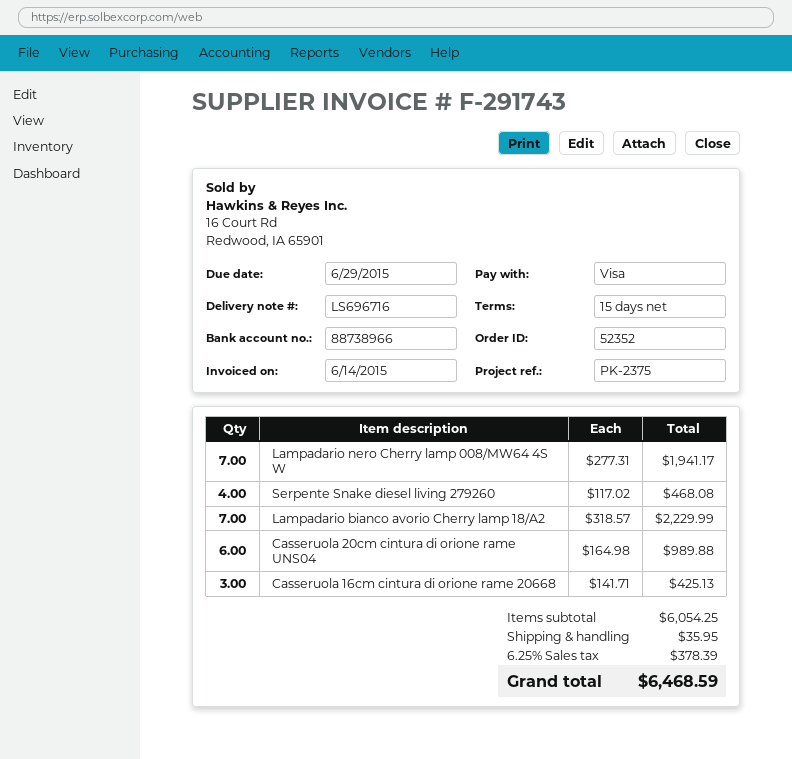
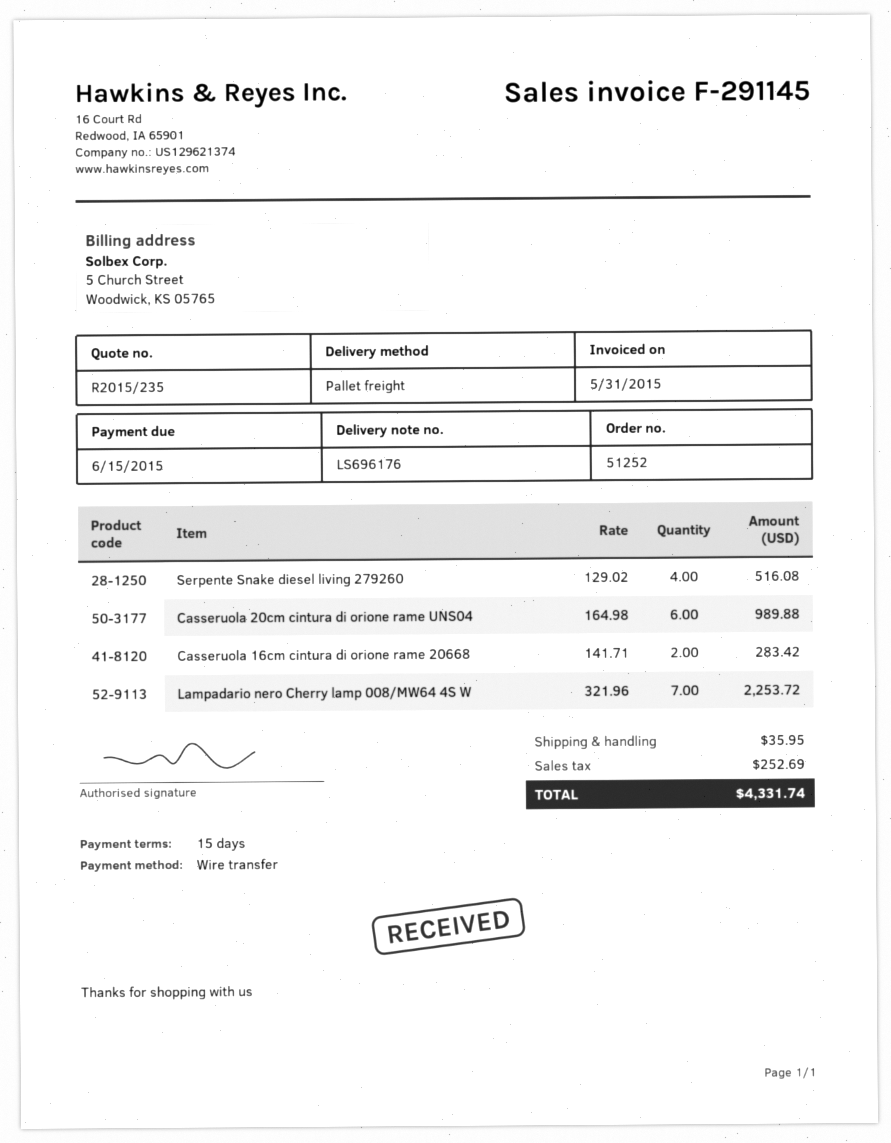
order number: 52352 -> 51252
delivery note number: LS696716 -> LS696176
invoice number: F-291743 -> F-291145
invoice date: 2015-06-14 -> 2015-05-31
due date: 2015-06-29 -> 2015-06-15
payment method: Visa -> bank transfer
Lampadario nero Cherry lamp 008/MW64 4S W: 7 x 277.31 = 1941.17 -> 7 x 321.96 = 2253.72
Serpente Snake diesel living 279260: 4 x 117.02 = 468.08 -> 4 x 129.02 = 516.08
Lampadario bianco avorio Cherry lamp 18/A2: 7 x 318.57 = 2229.99 -> none
Casseruola 16cm cintura di orione rame 20668: 3 x 141.71 = 425.13 -> 2 x 141.71 = 283.42
tax: 378.39 -> 252.69
total: 6468.59 -> 4331.74

